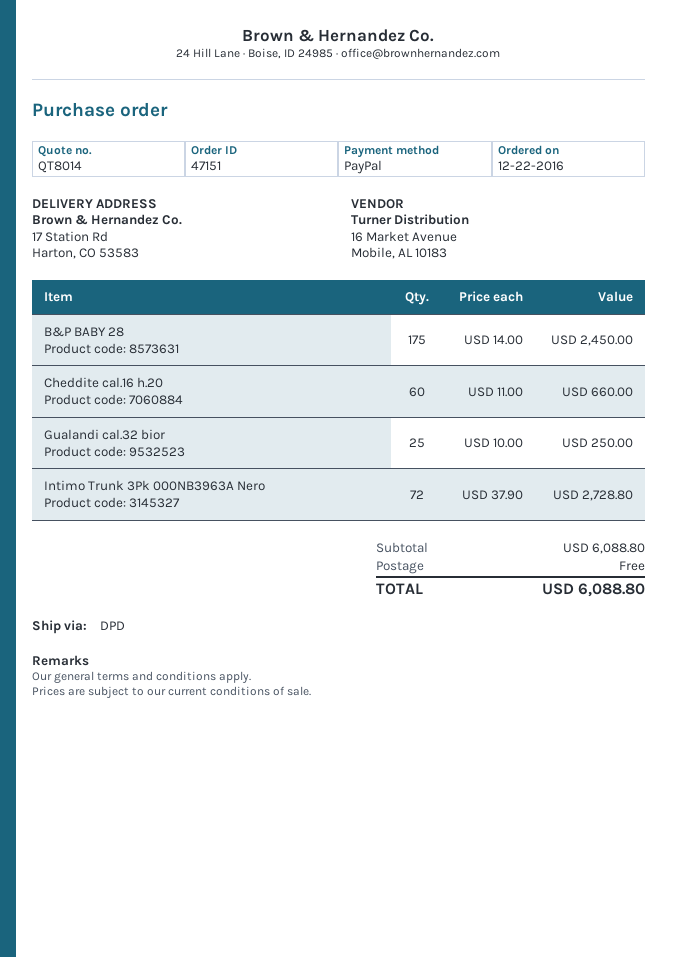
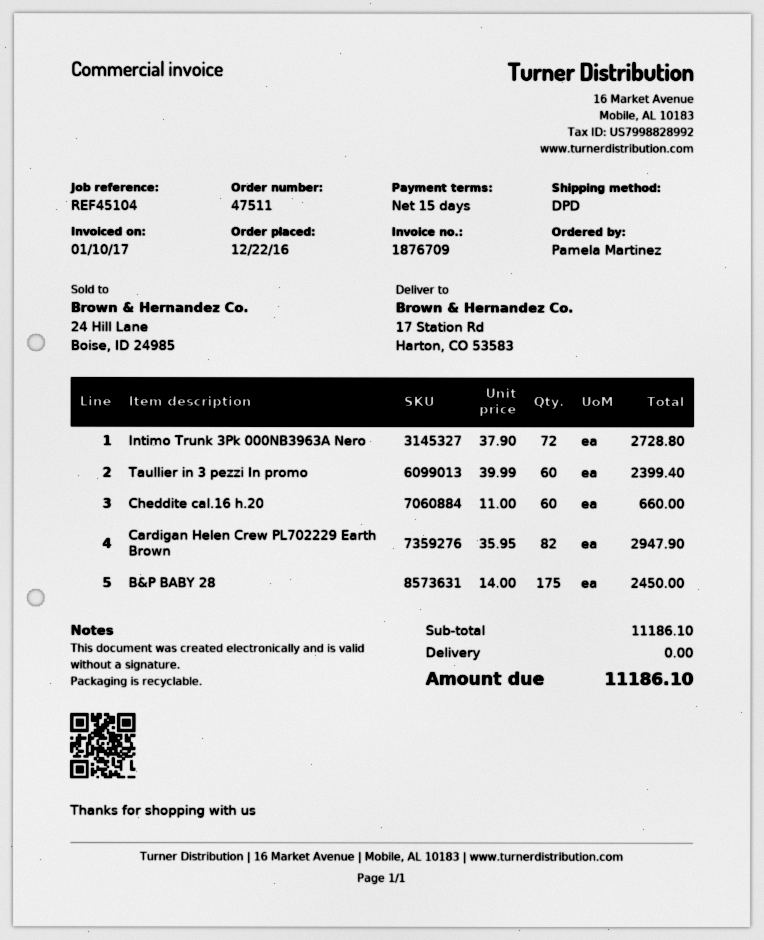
order number: 47151 -> 47511
Gualandi cal.32 bior: 25 x 10.00 = 250.00 -> none
Taullier in 3 pezzi In promo: none -> 60 x 39.99 = 2399.40
Cardigan Helen Crew PL702229 Earth Brown: none -> 82 x 35.95 = 2947.90
subtotal: 6088.80 -> 11186.10
total: 6088.80 -> 11186.10

